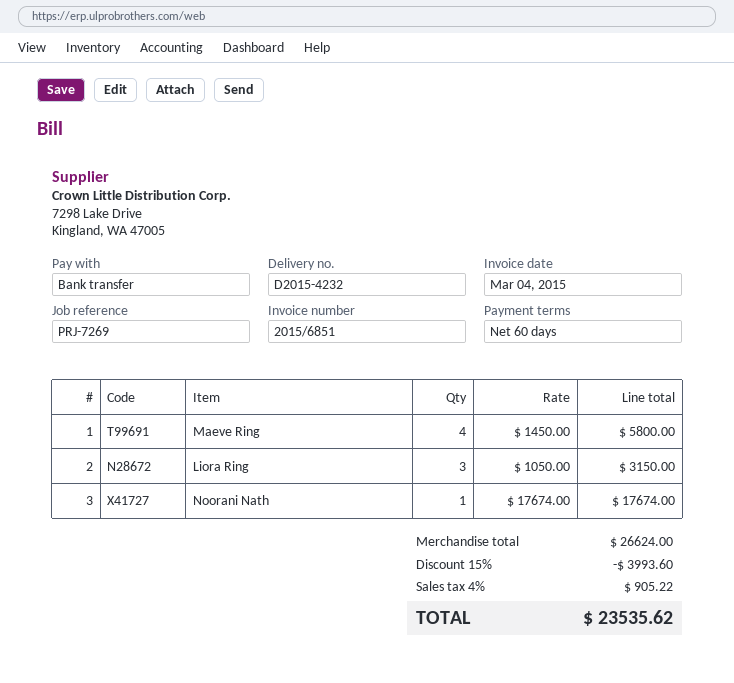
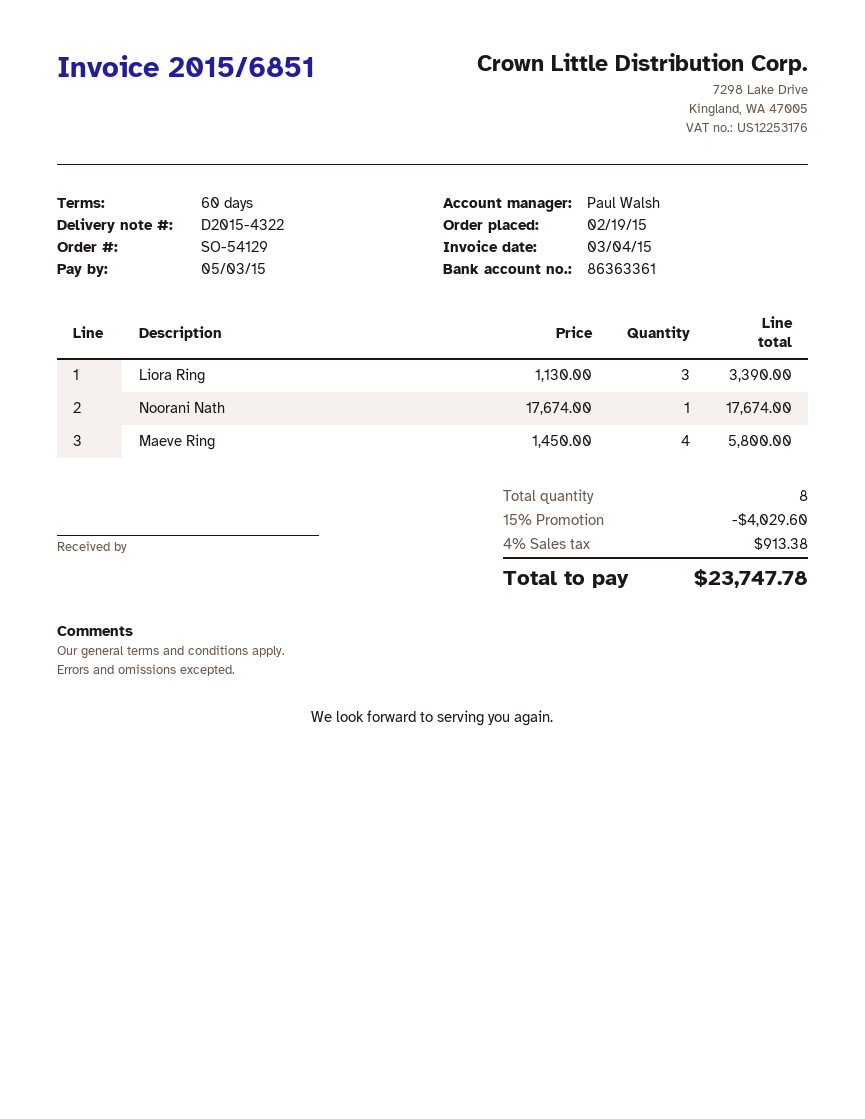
delivery note number: D2015-4232 -> D2015-4322
Liora Ring: 3 x 1050.00 = 3150.00 -> 3 x 1130.00 = 3390.00
discount: 15% = 3993.60 -> 15% = 4029.60
tax: 4% = 905.22 -> 4% = 913.38
total: 23535.62 -> 23747.78

